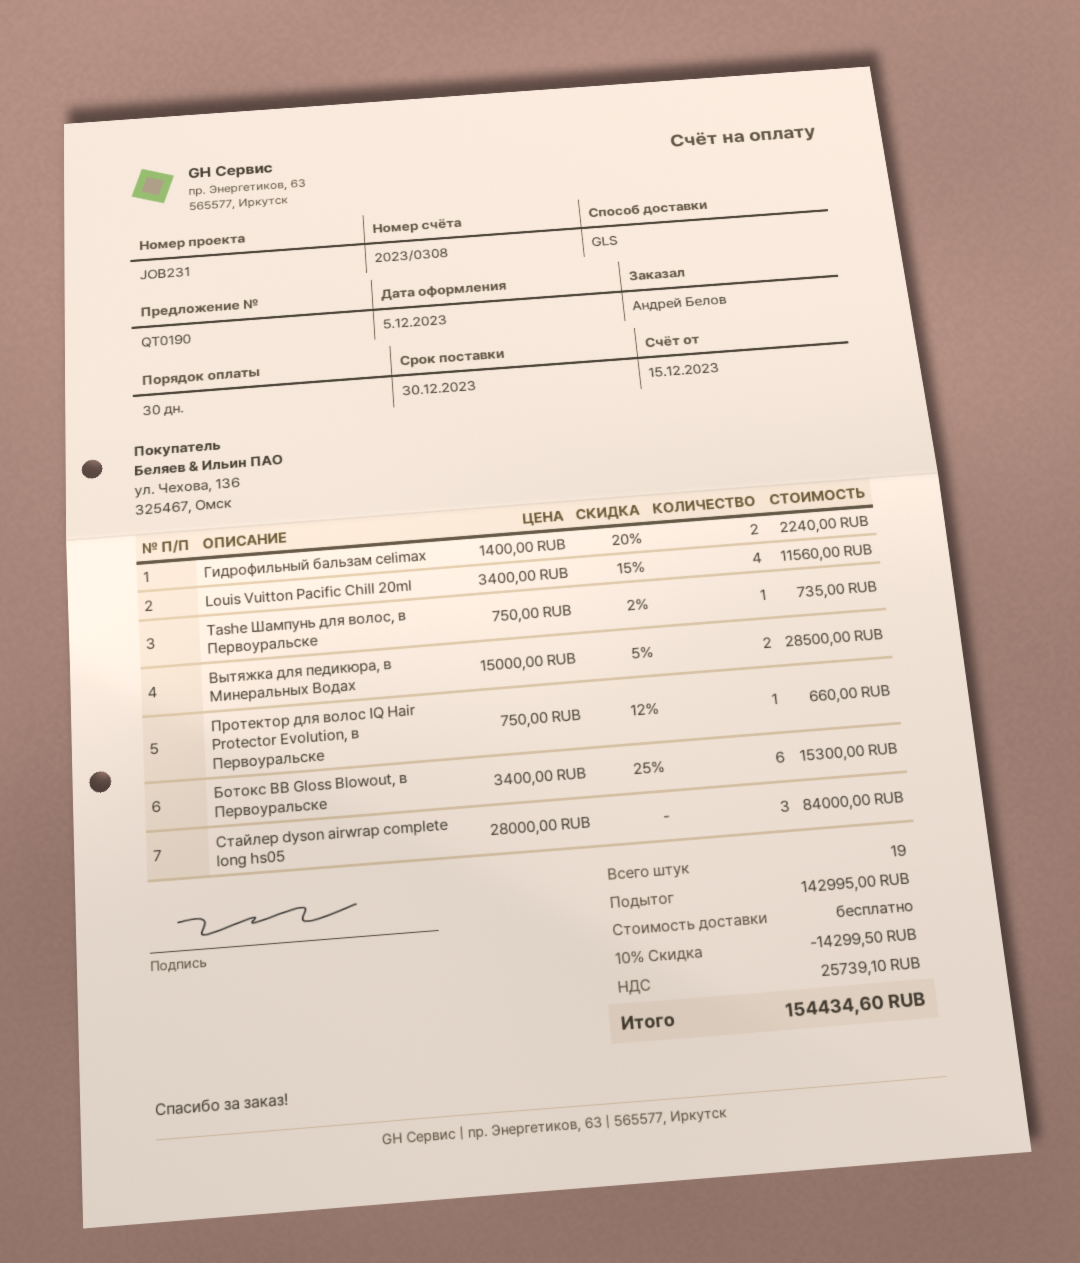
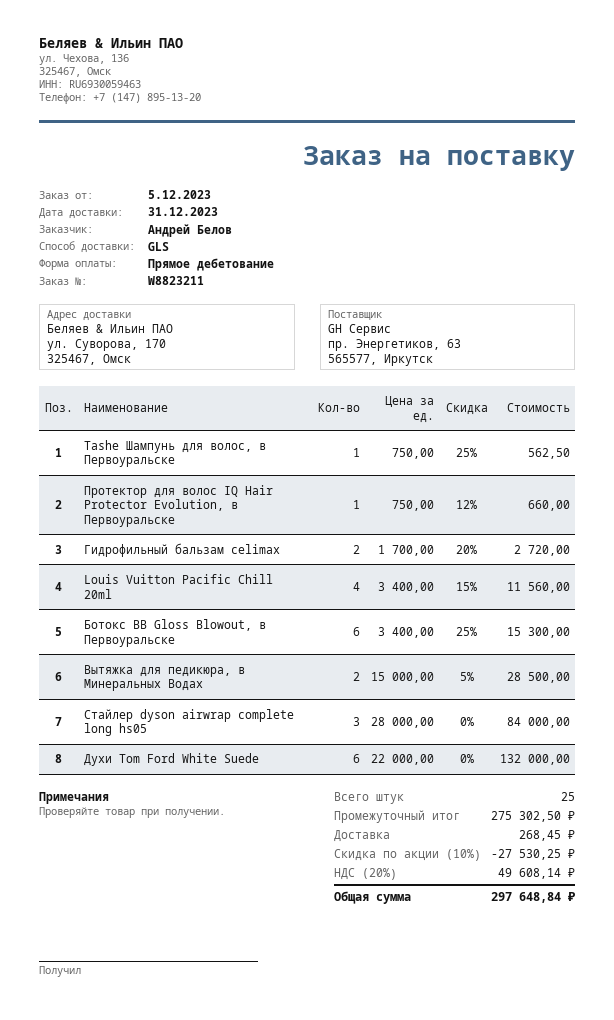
delivery date: 2023-12-30 -> 2023-12-31
Гидрофильный бальзам celimax: 2 x 1400.00 - 20% = 2240.00 -> 2 x 1700.00 - 20% = 2720.00
Tashe Шампунь для волос, в Первоуральске: 1 x 750.00 - 2% = 735.00 -> 1 x 750.00 - 25% = 562.50
Духи Tom Ford White Suede: none -> 6 x 22000.00 = 132000.00
total quantity: 19 -> 25
subtotal: 142995.00 -> 275302.50
discount: 10% = 14299.50 -> 10% = 27530.25
shipping: 0.00 -> 268.45
tax: 25739.10 -> 49608.14
total: 154434.60 -> 297648.84

